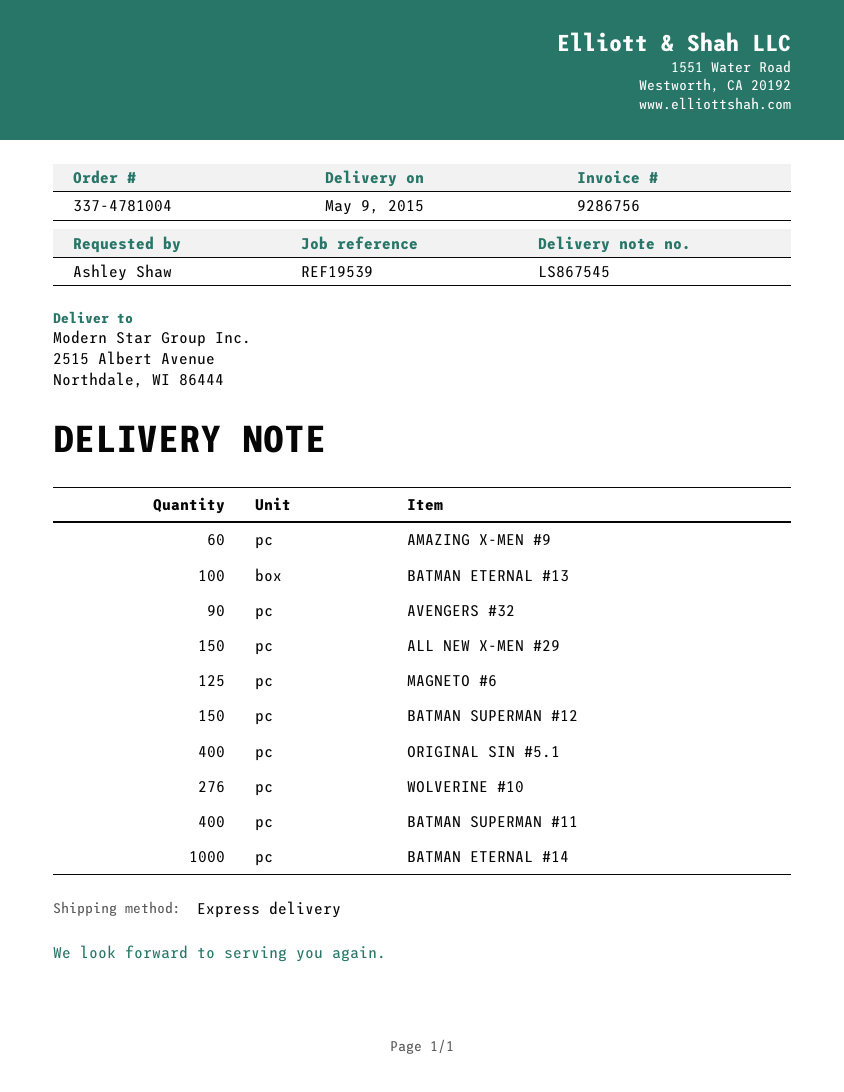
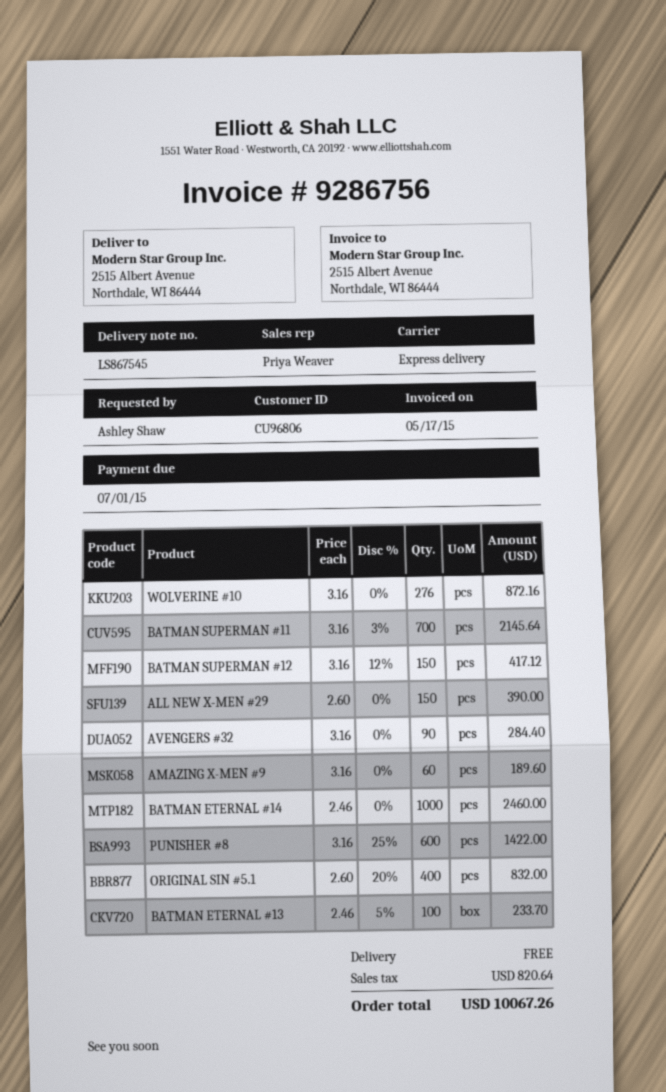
MAGNETO #6: 125 -> none
BATMAN SUPERMAN #11: 400 -> 700
PUNISHER #8: none -> 600

